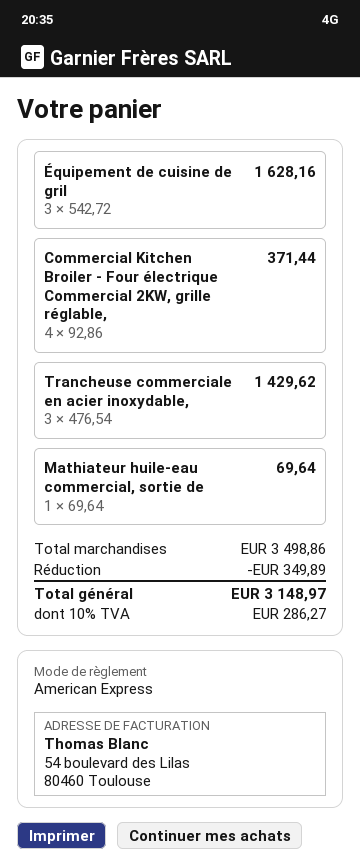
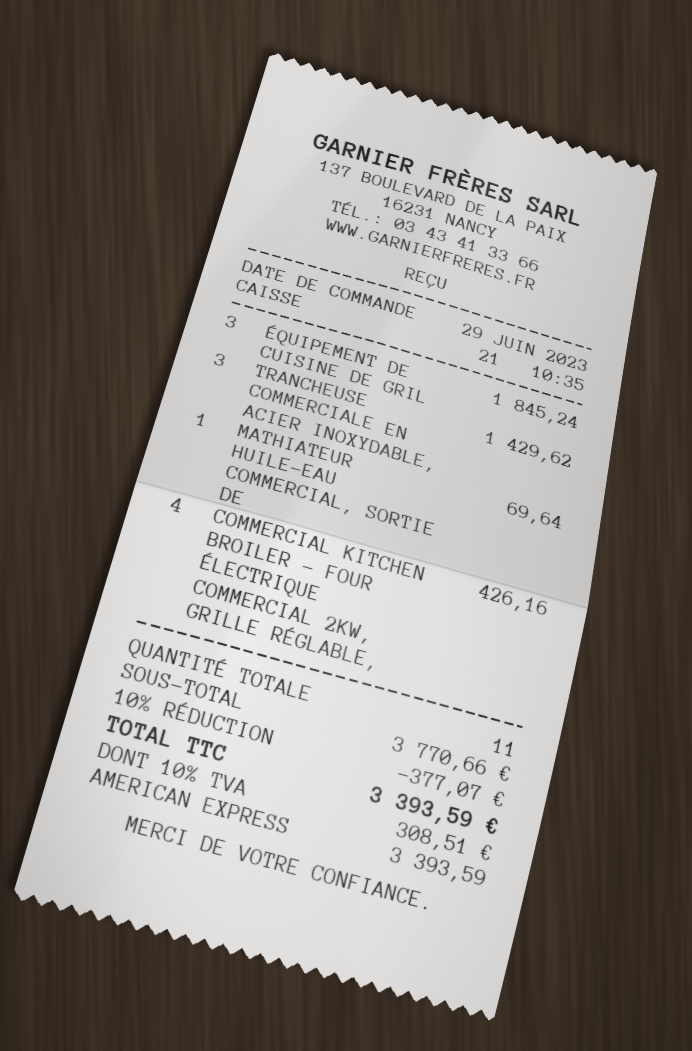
Équipement de cuisine de gril: 3 for 1628.16 -> 3 for 1845.24
Commercial Kitchen Broiler - Four électrique Commercial 2KW, grille réglable,: 4 for 371.44 -> 4 for 426.16
subtotal: 3498.86 -> 3770.66
discount: 349.89 -> 377.07
tax: 10% = 286.27 -> 10% = 308.51
total: 3148.97 -> 3393.59

